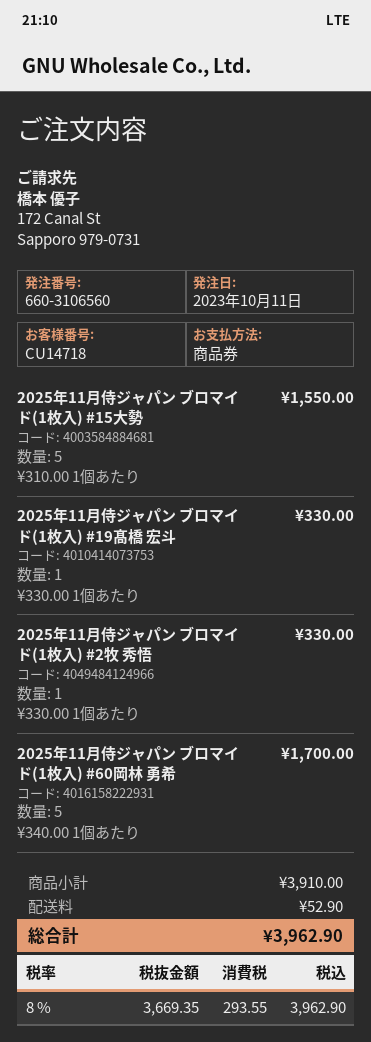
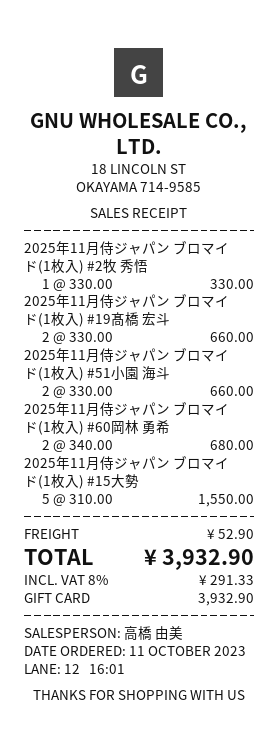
2025年11月侍ジャパン ブロマイド(1枚入) #19髙橋 宏斗: 1 x 330.00 = 330.00 -> 2 x 330.00 = 660.00
2025年11月侍ジャパン ブロマイド(1枚入) #60岡林 勇希: 5 x 340.00 = 1700.00 -> 2 x 340.00 = 680.00
2025年11月侍ジャパン ブロマイド(1枚入) #51小園 海斗: none -> 2 x 330.00 = 660.00
tax: 8% = 293.55 -> 8% = 291.33
total: 3962.90 -> 3932.90

